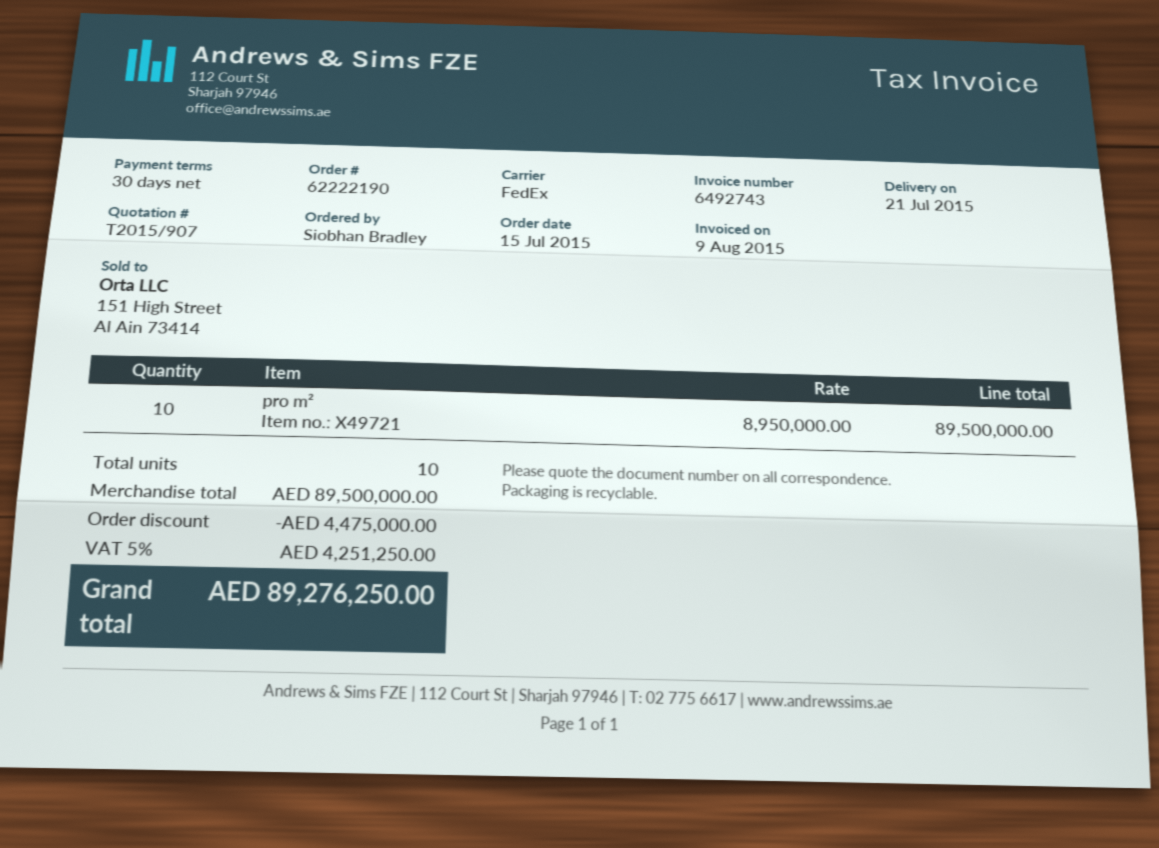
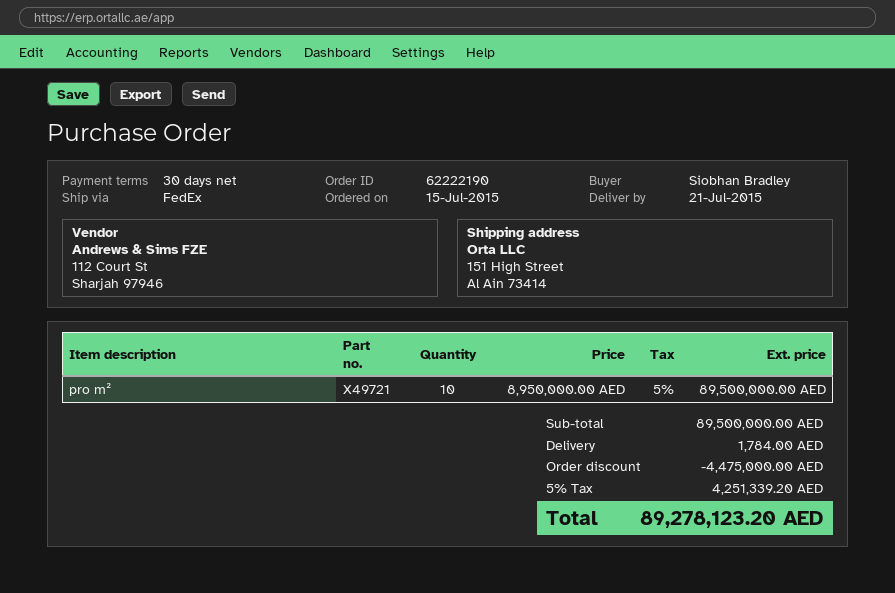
shipping: none -> 1784.00
tax: 5% = 4251250.00 -> 5% = 4251339.20
total: 89276250.00 -> 89278123.20

